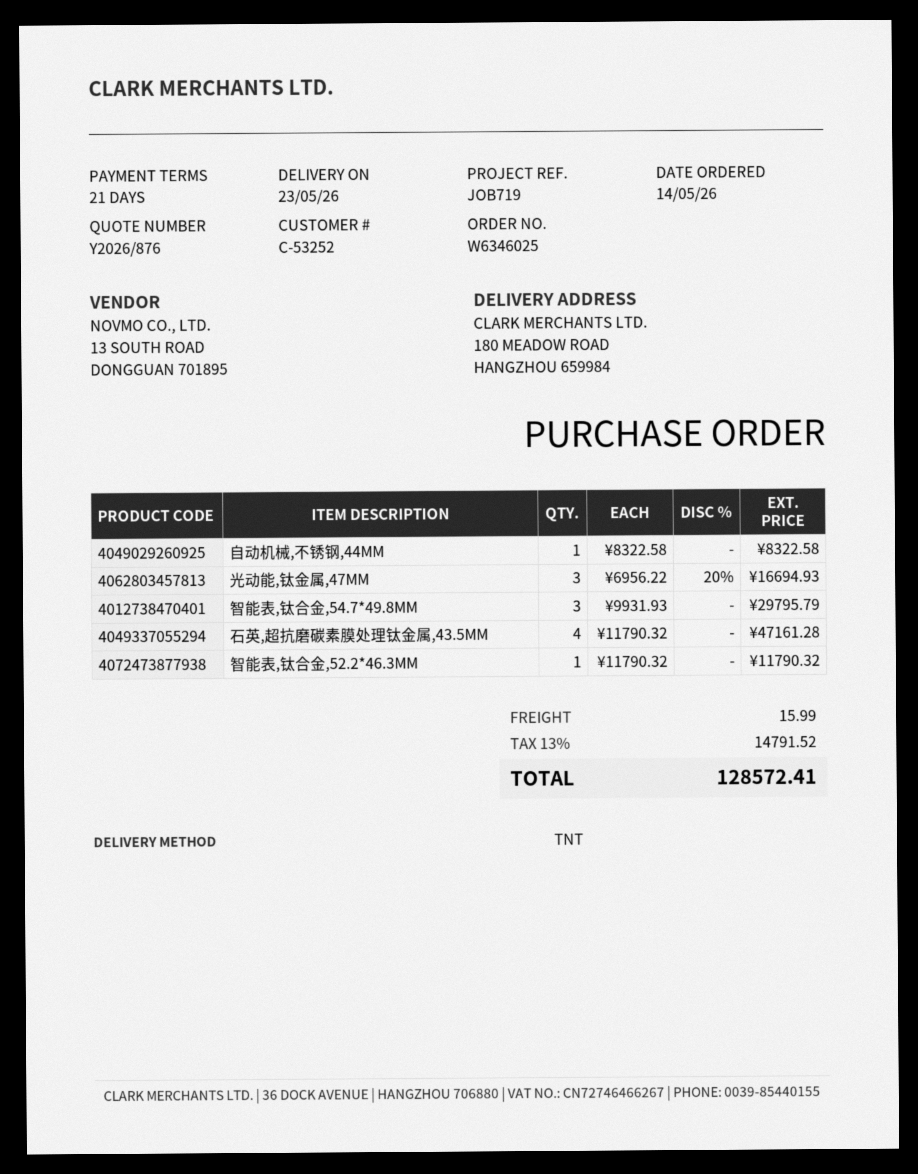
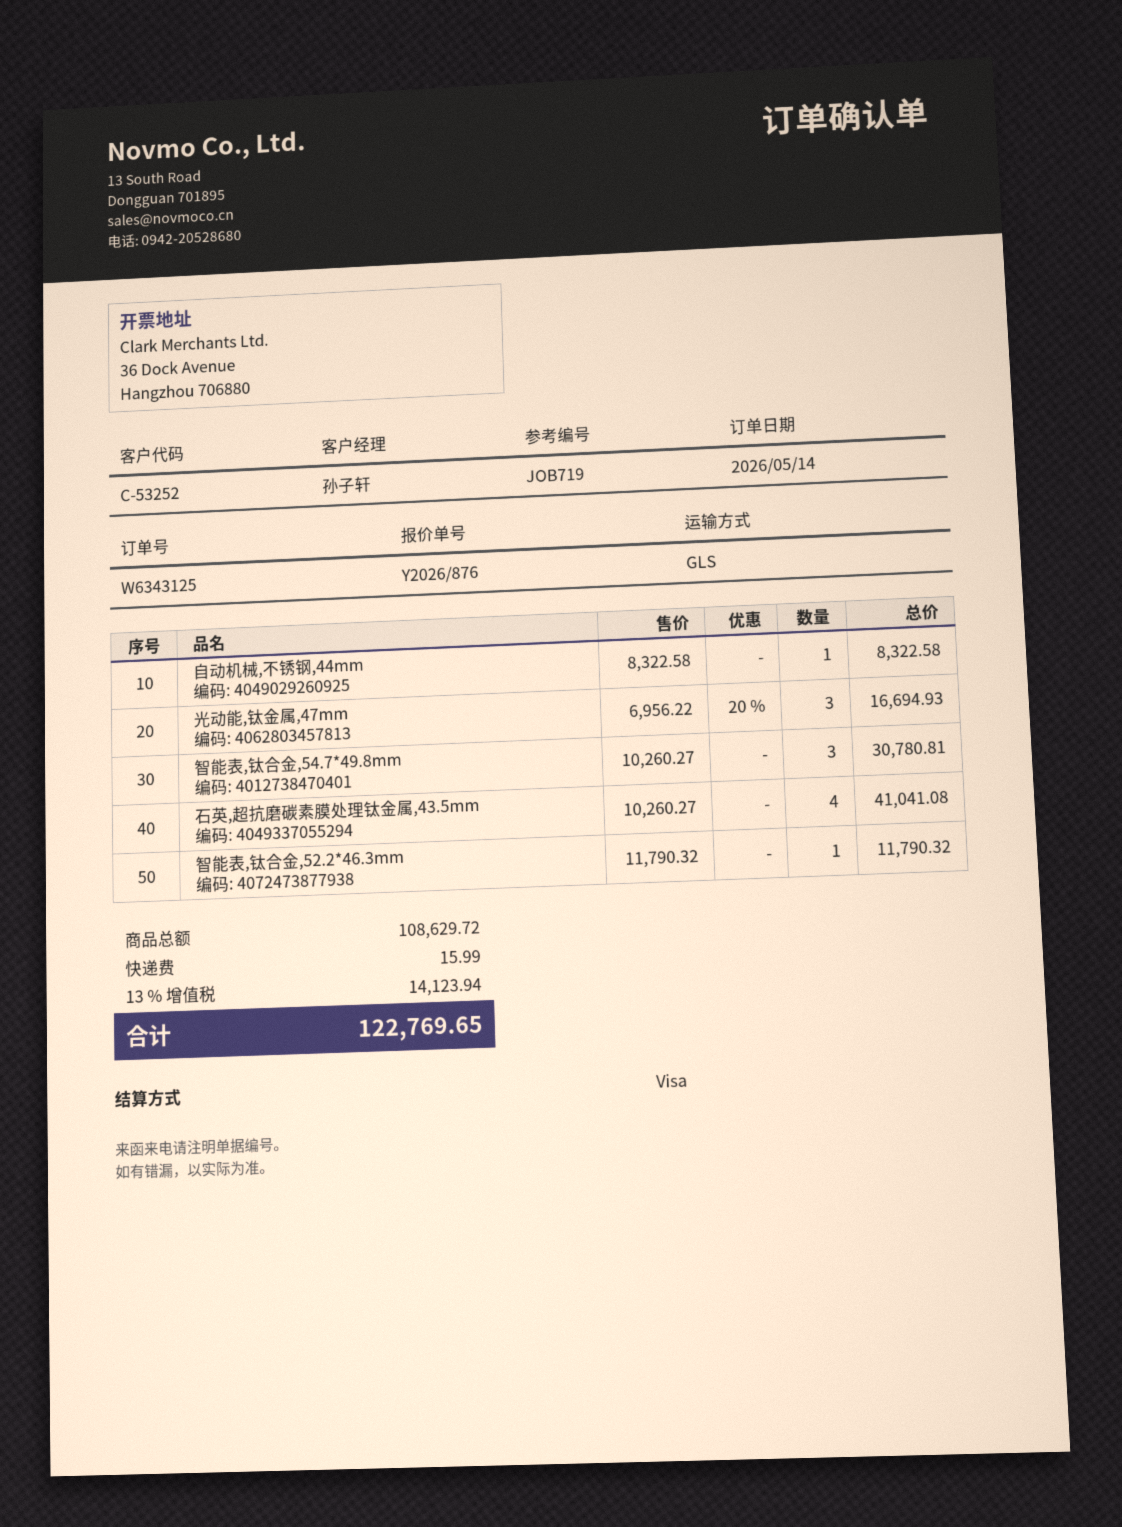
order number: W6346025 -> W6343125
shipping method: TNT -> GLS
智能表,钛合金,54.7*49.8MM: 3 x 9931.93 = 29795.79 -> 3 x 10260.27 = 30780.81
石英,超抗磨碳素膜处理钛金属,43.5MM: 4 x 11790.32 = 47161.28 -> 4 x 10260.27 = 41041.08
tax: 13% = 14791.52 -> 13% = 14123.94
total: 128572.41 -> 122769.65

